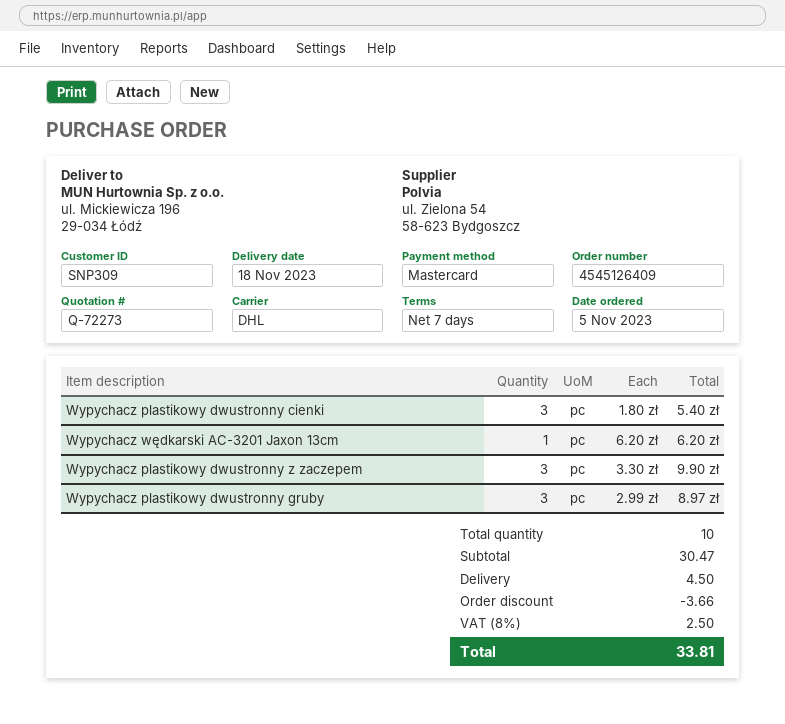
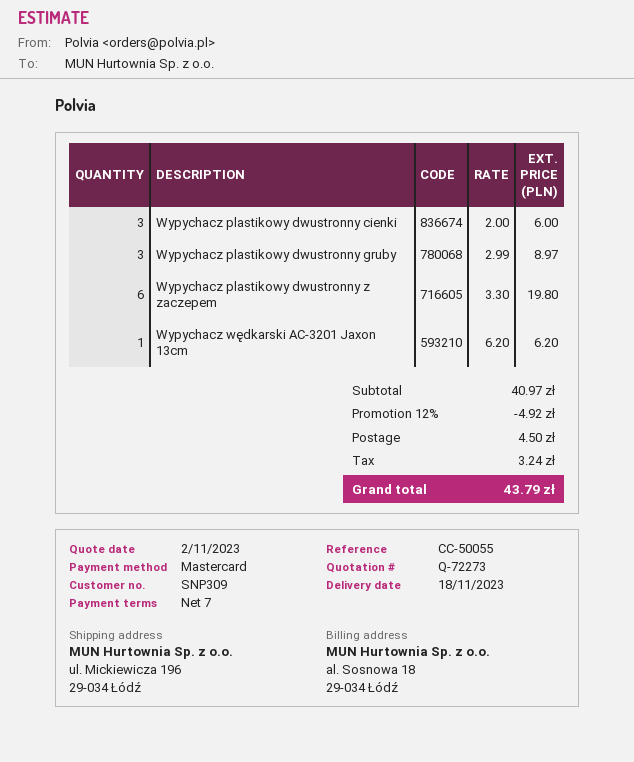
Wypychacz plastikowy dwustronny cienki: 3 x 1.80 = 5.40 -> 3 x 2.00 = 6.00
Wypychacz plastikowy dwustronny z zaczepem: 3 x 3.30 = 9.90 -> 6 x 3.30 = 19.80
subtotal: 30.47 -> 40.97
discount: 3.66 -> 4.92
tax: 2.50 -> 3.24
total: 33.81 -> 43.79

